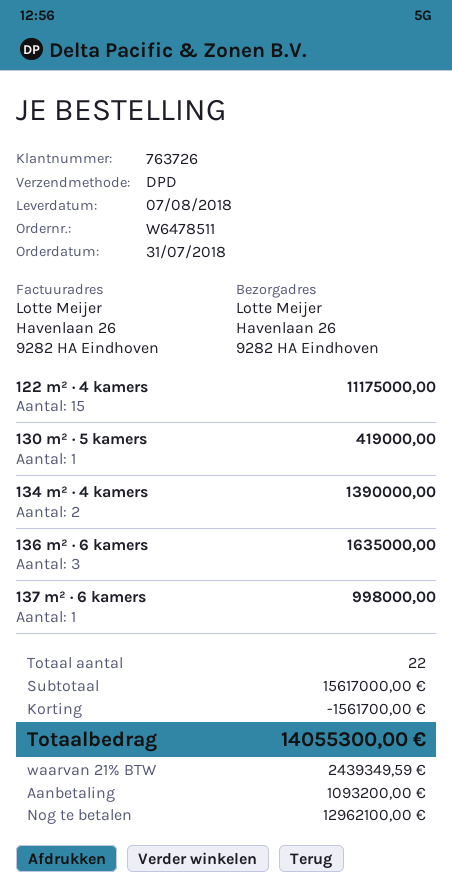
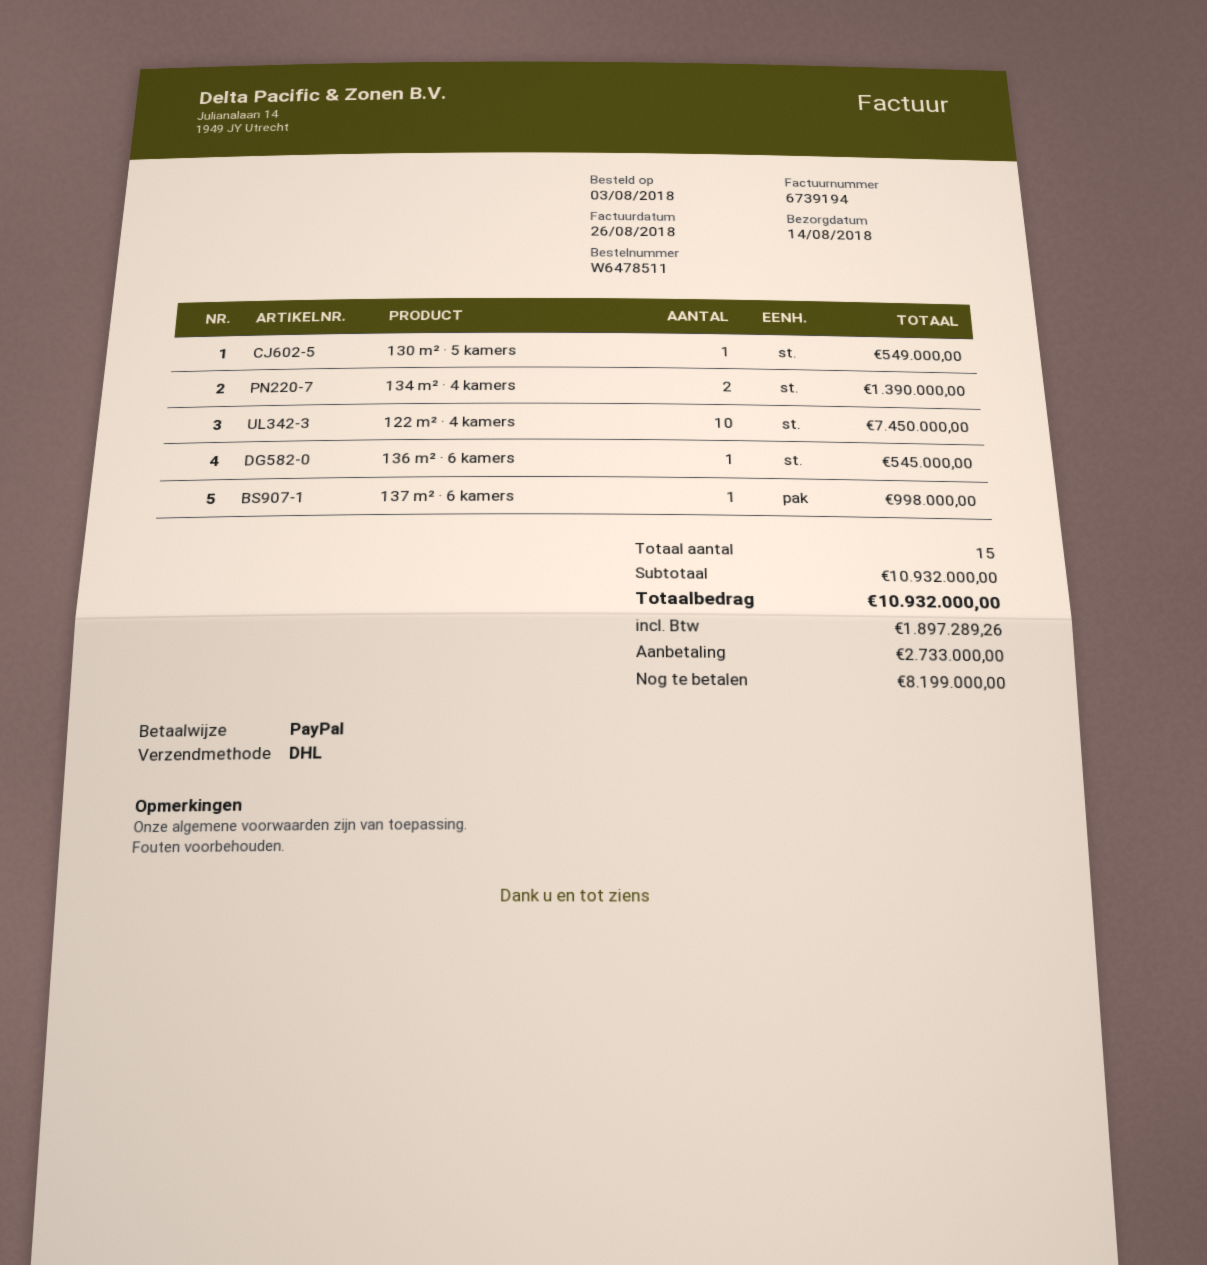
order date: 2018-07-31 -> 2018-08-03
delivery date: 2018-08-07 -> 2018-08-14
shipping method: DPD -> DHL
122 m² · 4 kamers: 15 for 11175000.00 -> 10 for 7450000.00
130 m² · 5 kamers: 1 for 419000.00 -> 1 for 549000.00
136 m² · 6 kamers: 3 for 1635000.00 -> 1 for 545000.00
total quantity: 22 -> 15
subtotal: 15617000.00 -> 10932000.00
discount: 1561700.00 -> none
tax: 2439349.59 -> 1897289.26
total: 14055300.00 -> 10932000.00
deposit: 1093200.00 -> 2733000.00
balance: 12962100.00 -> 8199000.00

